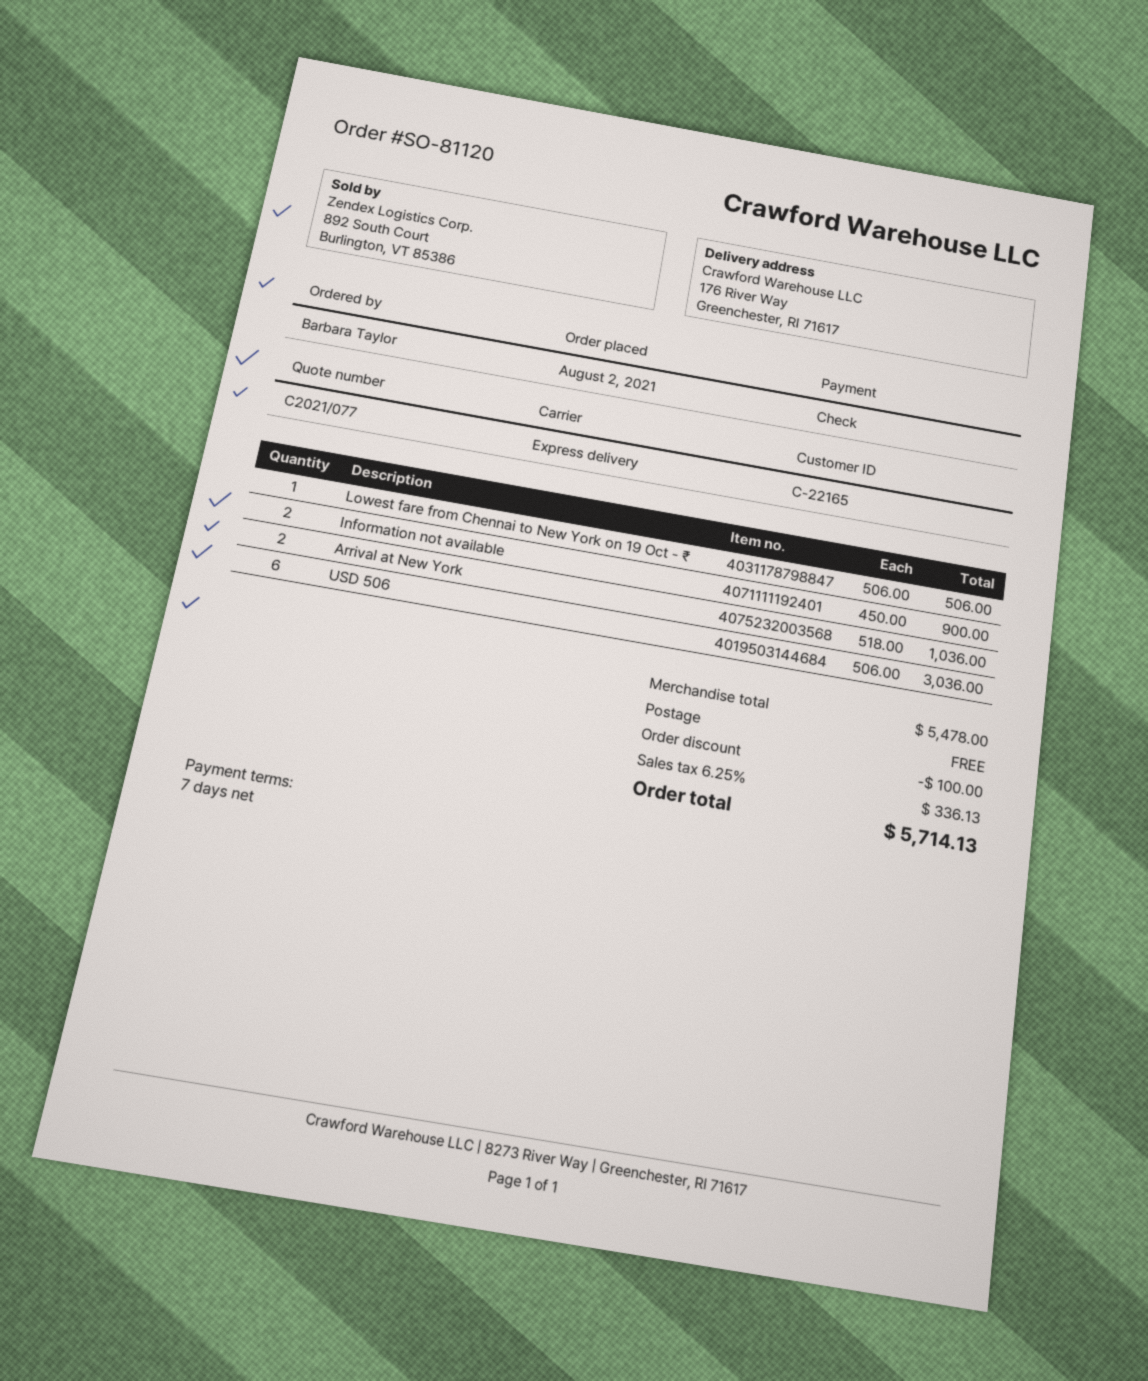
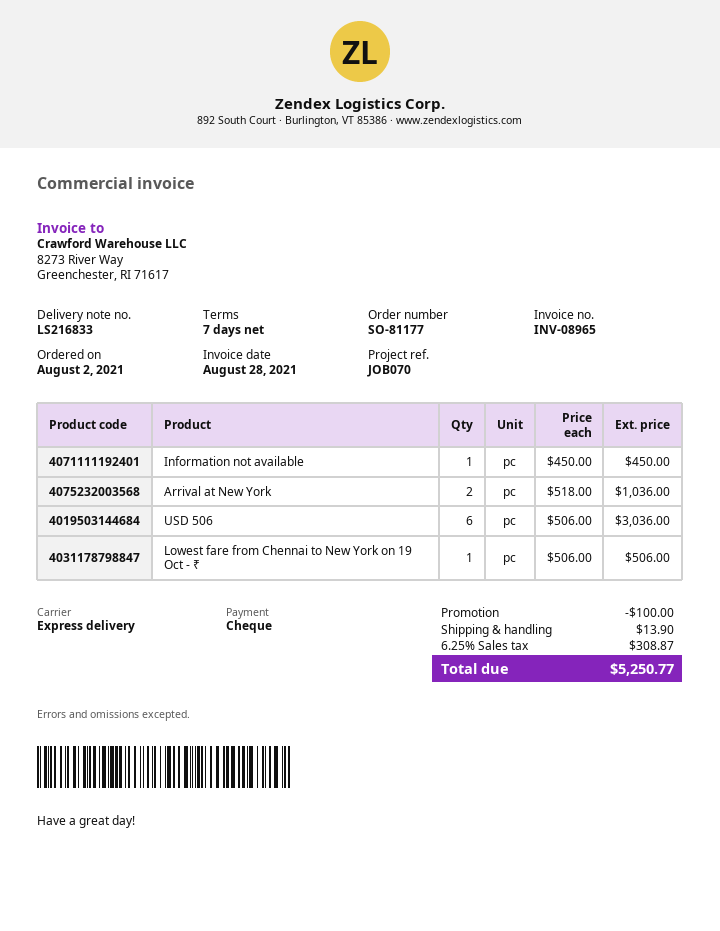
order number: SO-81120 -> SO-81177
Information not available: 2 x 450.00 = 900.00 -> 1 x 450.00 = 450.00
shipping: 0.00 -> 13.90
tax: 6.25% = 336.13 -> 6.25% = 308.87
total: 5714.13 -> 5250.77

